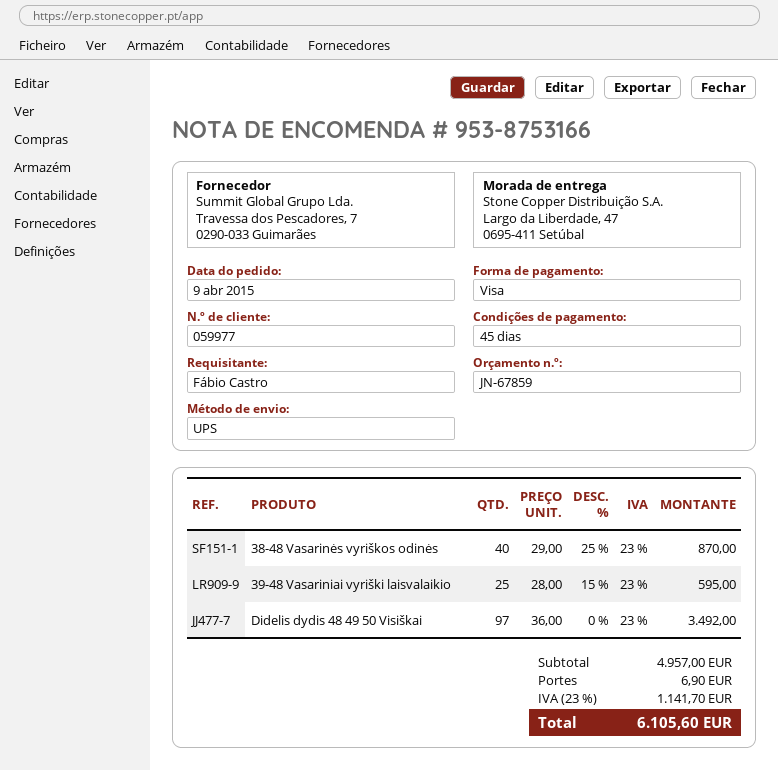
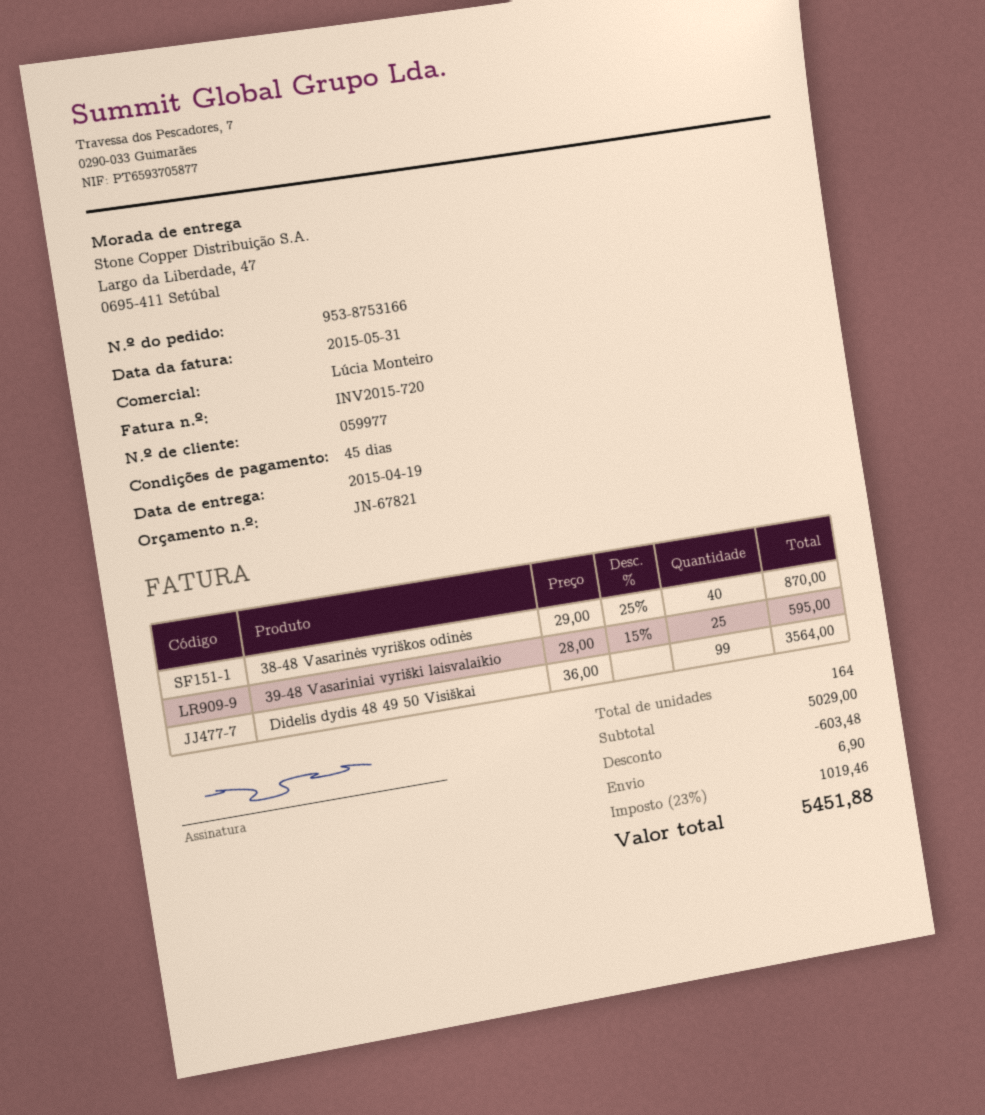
quote number: JN-67859 -> JN-67821
Didelis dydis 48 49 50 Visiškai: 97 x 36.00 = 3492.00 -> 99 x 36.00 = 3564.00
subtotal: 4957.00 -> 5029.00
discount: none -> 603.48
tax: 23% = 1141.70 -> 23% = 1019.46
total: 6105.60 -> 5451.88

